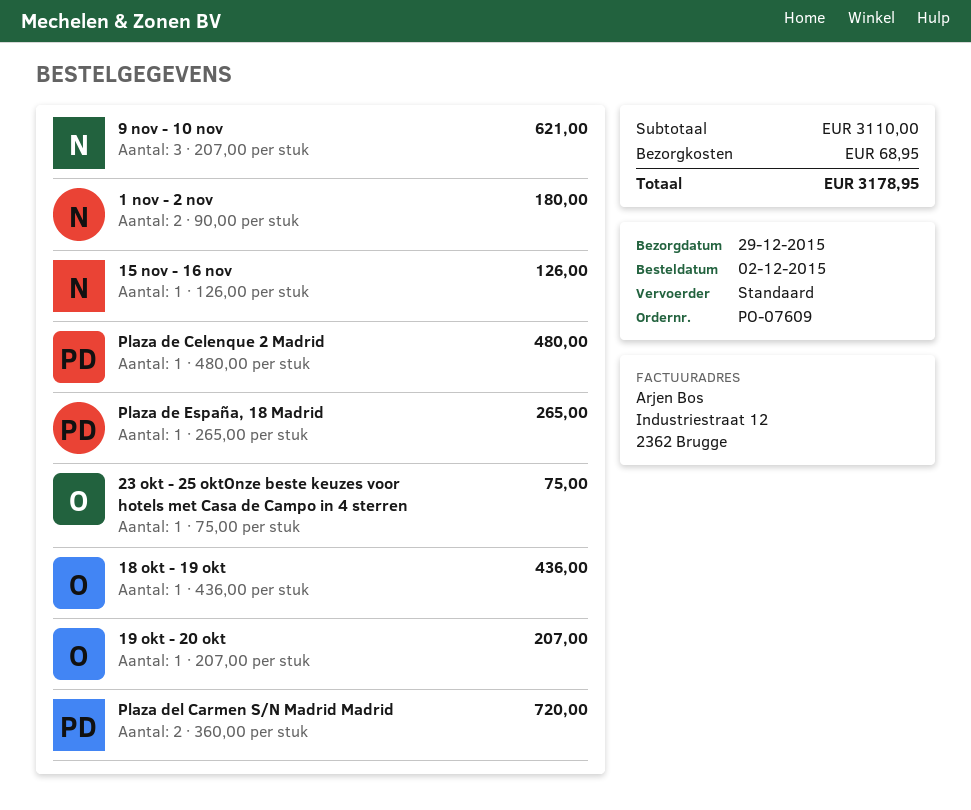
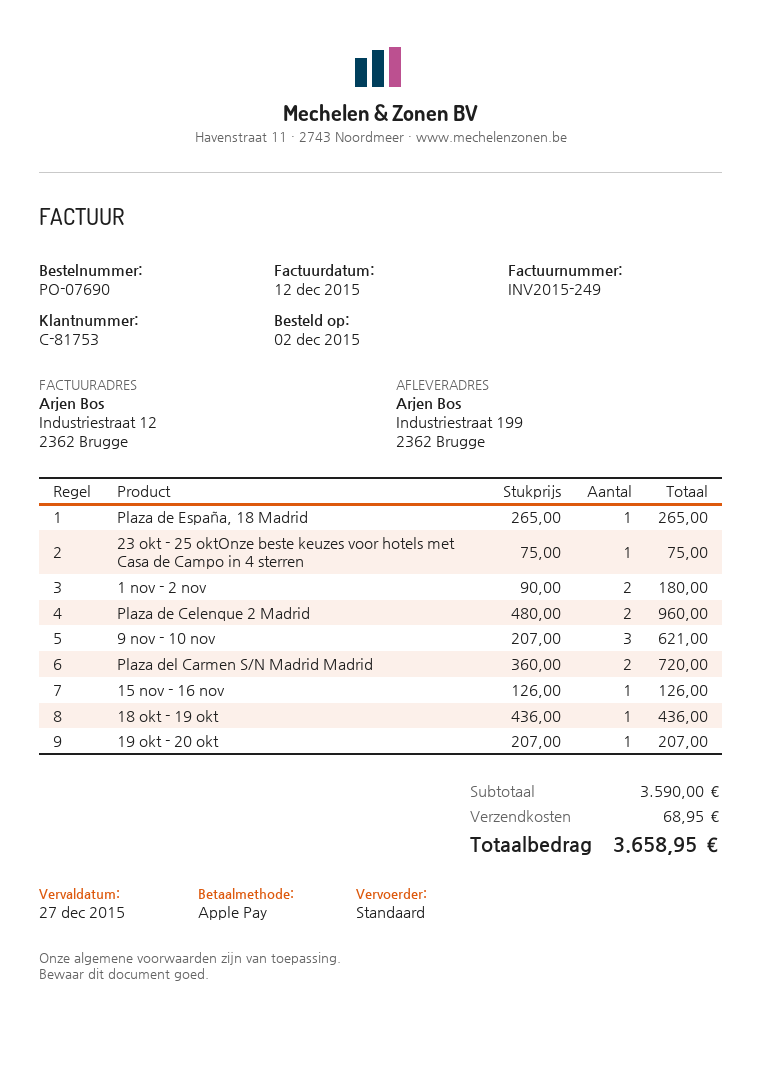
order number: PO-07609 -> PO-07690
Plaza de Celenque 2 Madrid: 1 x 480.00 = 480.00 -> 2 x 480.00 = 960.00
subtotal: 3110.00 -> 3590.00
total: 3178.95 -> 3658.95

